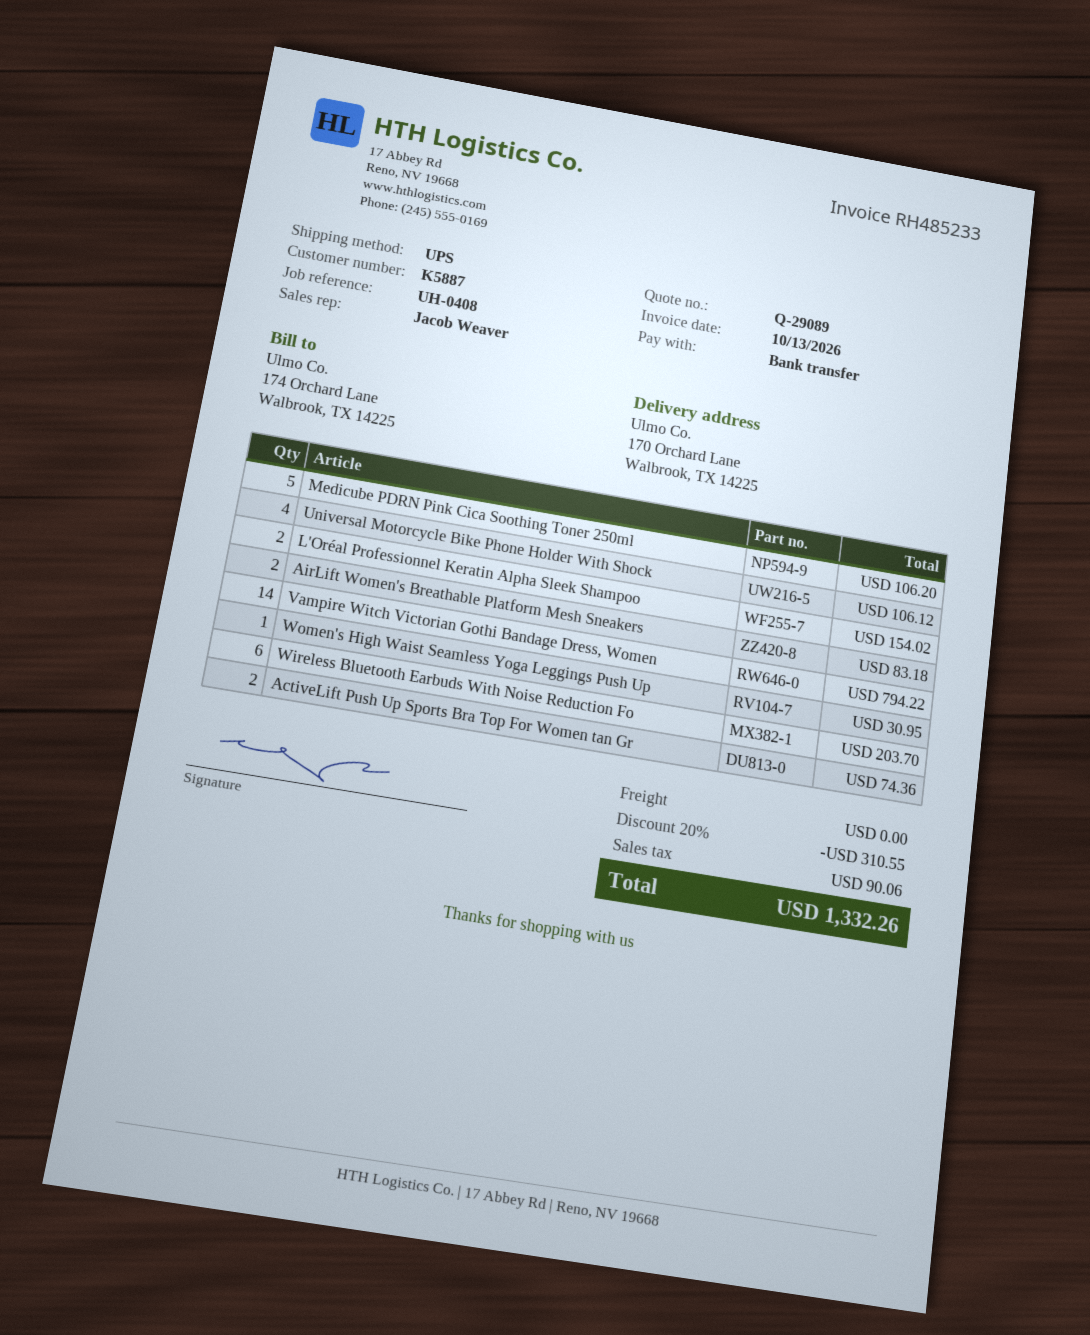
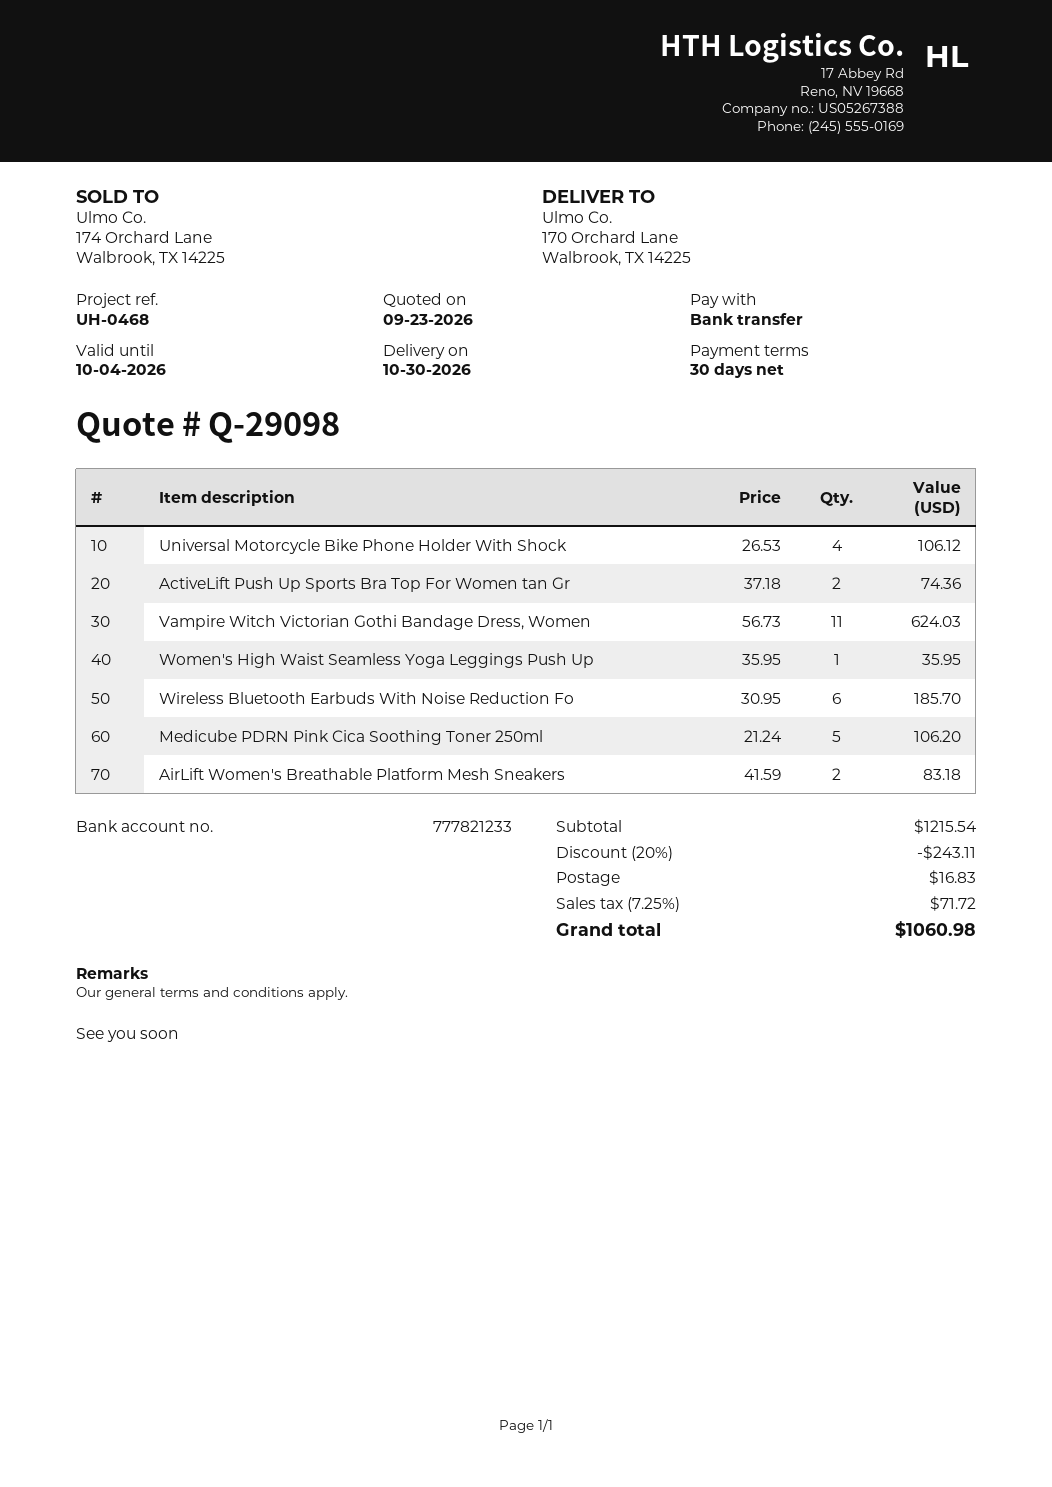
quote number: Q-29089 -> Q-29098
reference: UH-0408 -> UH-0468
L'Oréal Professionnel Keratin Alpha Sleek Shampoo: 2 for 154.02 -> none
Vampire Witch Victorian Gothi Bandage Dress, Women: 14 for 794.22 -> 11 for 624.03
Women's High Waist Seamless Yoga Leggings Push Up: 1 for 30.95 -> 1 for 35.95
Wireless Bluetooth Earbuds With Noise Reduction Fo: 6 for 203.70 -> 6 for 185.70
discount: 20% = 310.55 -> 20% = 243.11
shipping: 0.00 -> 16.83
tax: 90.06 -> 71.72
total: 1332.26 -> 1060.98

